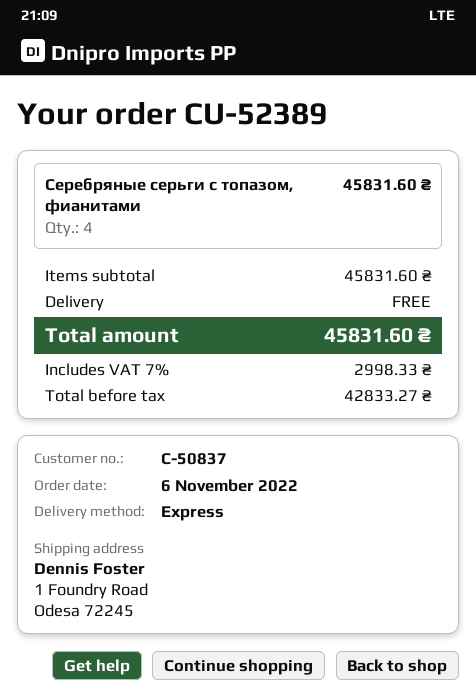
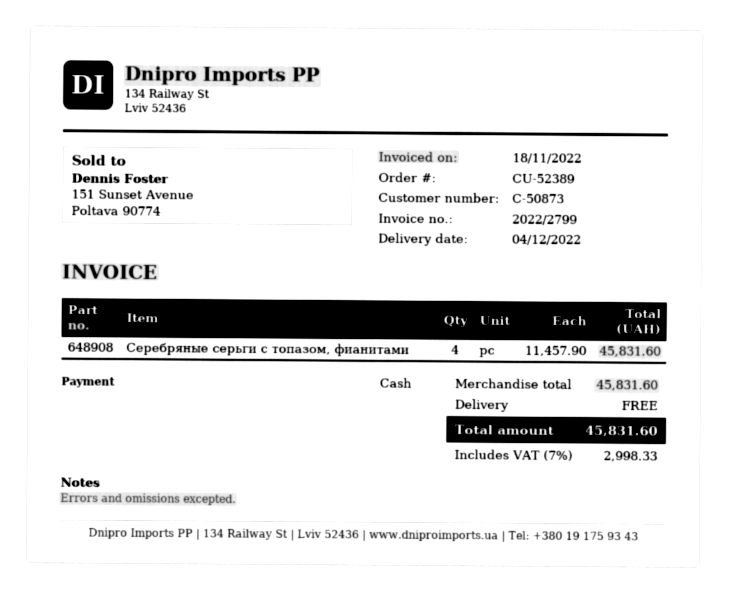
customer number: C-50837 -> C-50873

